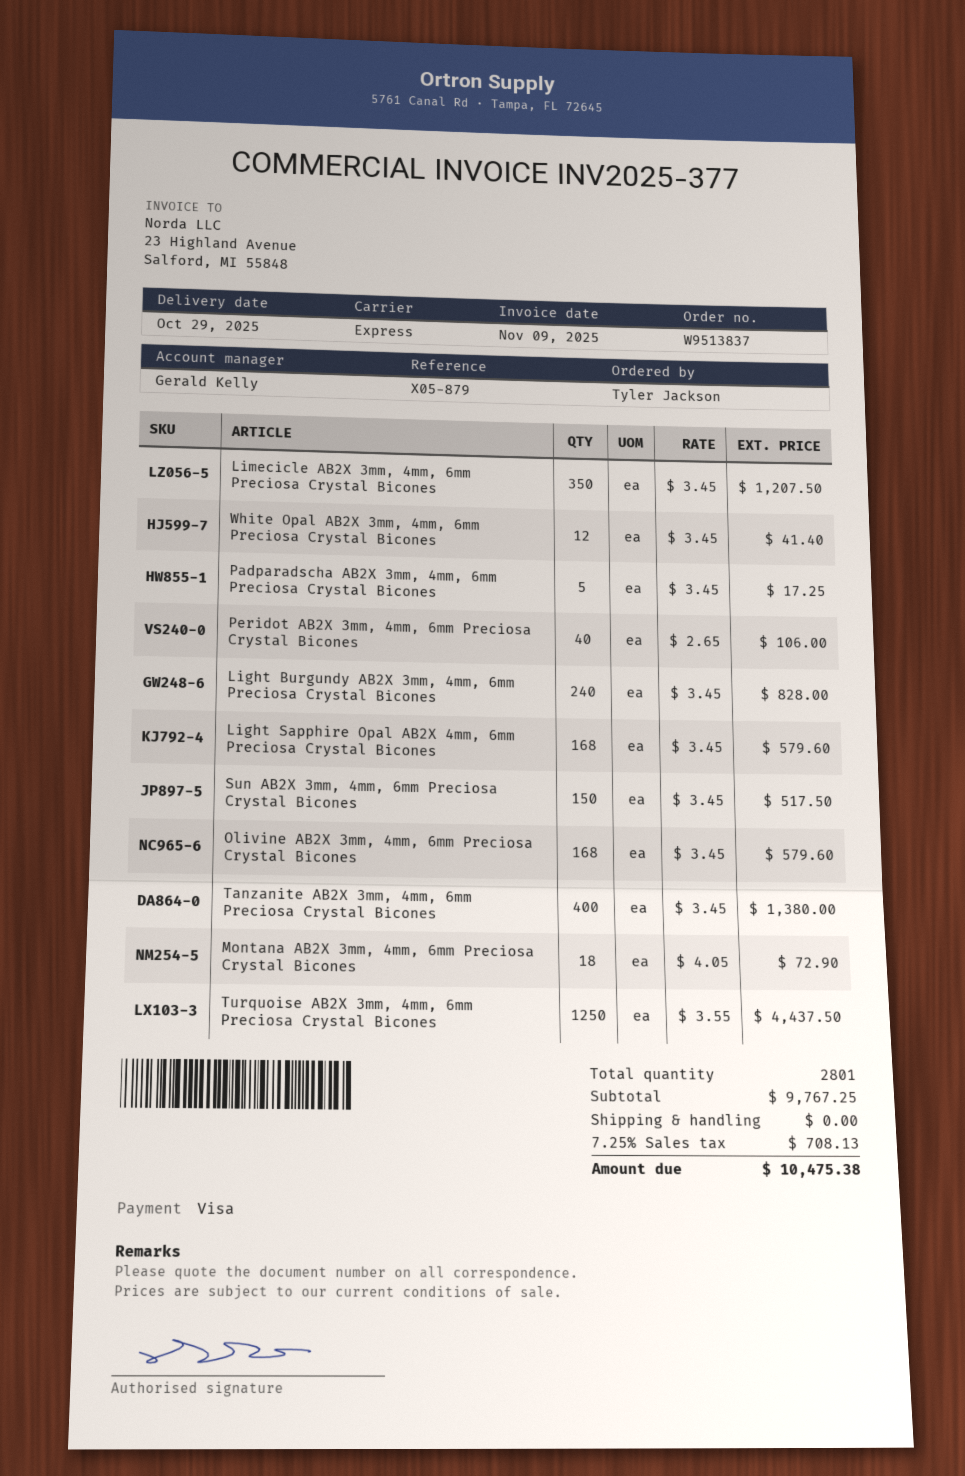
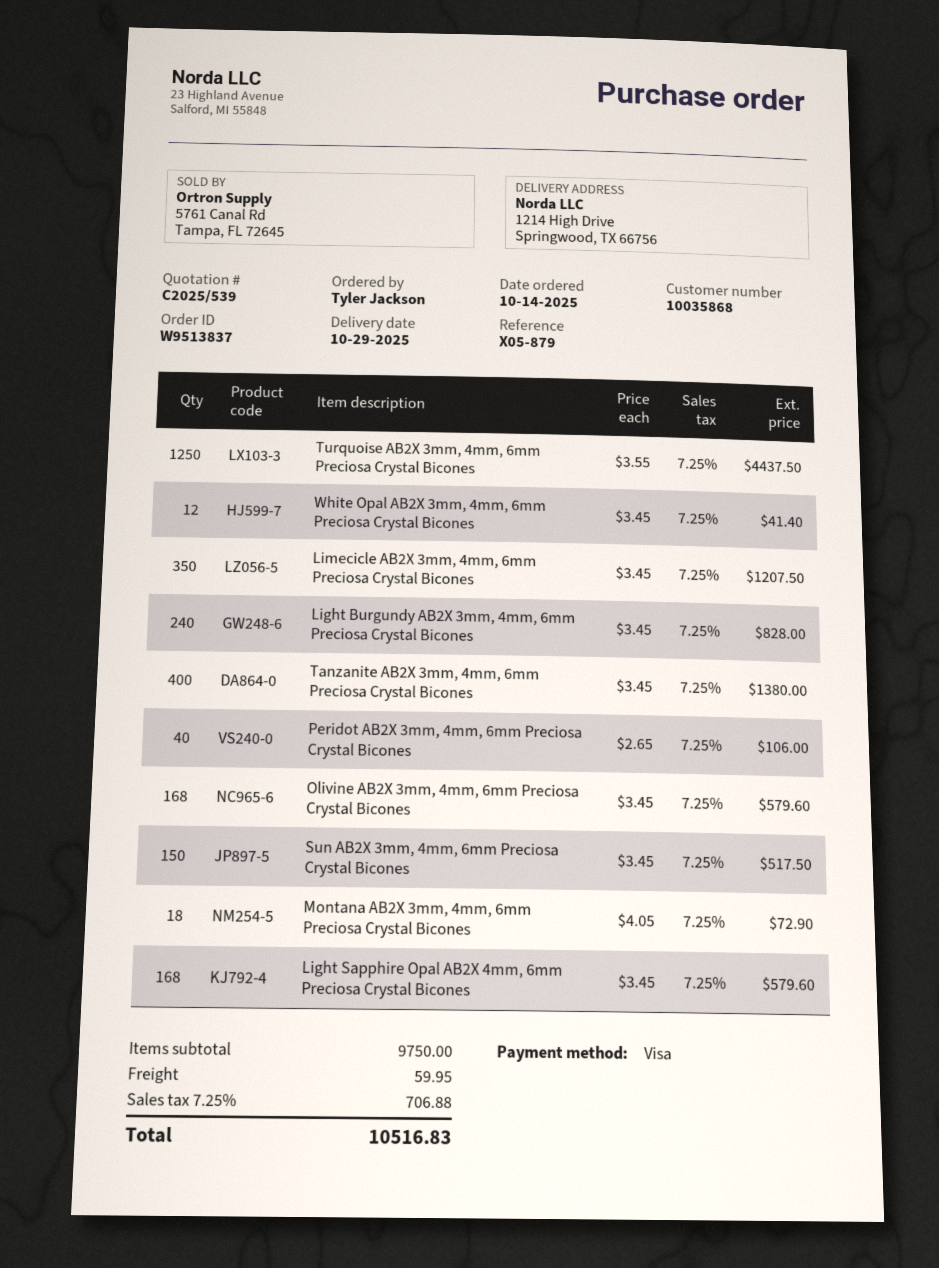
Padparadscha AB2X 3mm, 4mm, 6mm Preciosa Crystal Bicones: 5 x 3.45 = 17.25 -> none
subtotal: 9767.25 -> 9750.00
shipping: 0.00 -> 59.95
tax: 7.25% = 708.13 -> 7.25% = 706.88
total: 10475.38 -> 10516.83

